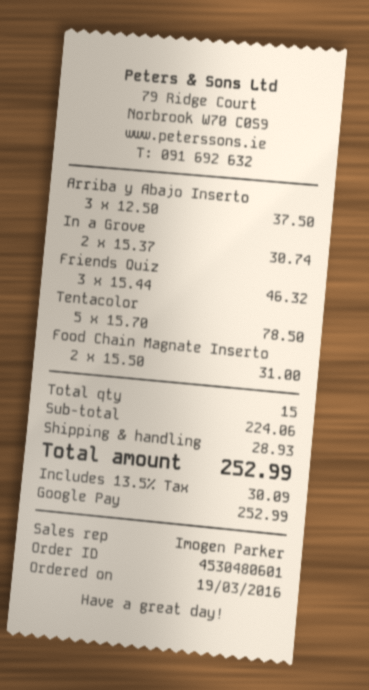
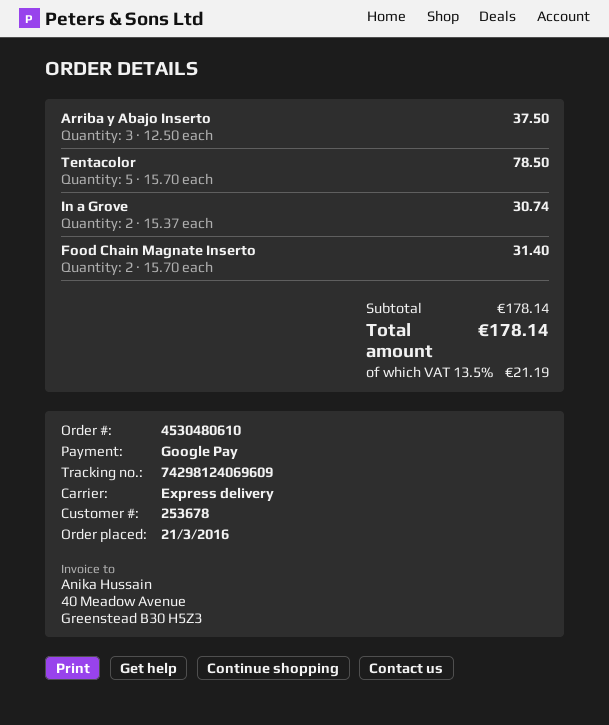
order number: 4530480601 -> 4530480610
order date: 2016-03-19 -> 2016-03-21
Friends Quiz: 3 x 15.44 = 46.32 -> none
Food Chain Magnate Inserto: 2 x 15.50 = 31.00 -> 2 x 15.70 = 31.40
subtotal: 224.06 -> 178.14
shipping: 28.93 -> none
tax: 13.5% = 30.09 -> 13.5% = 21.19
total: 252.99 -> 178.14

